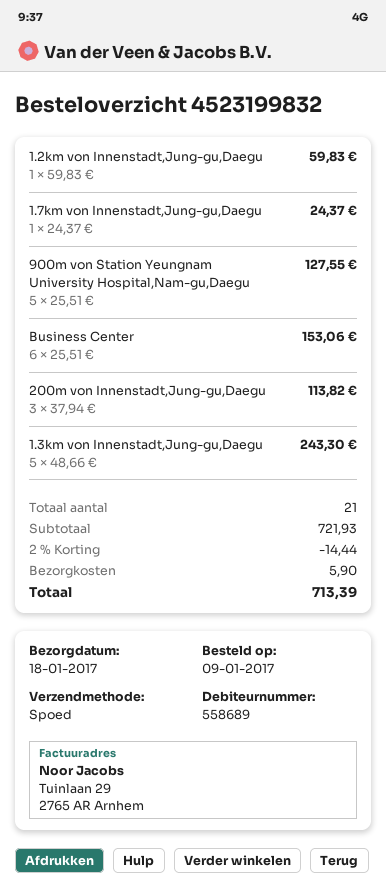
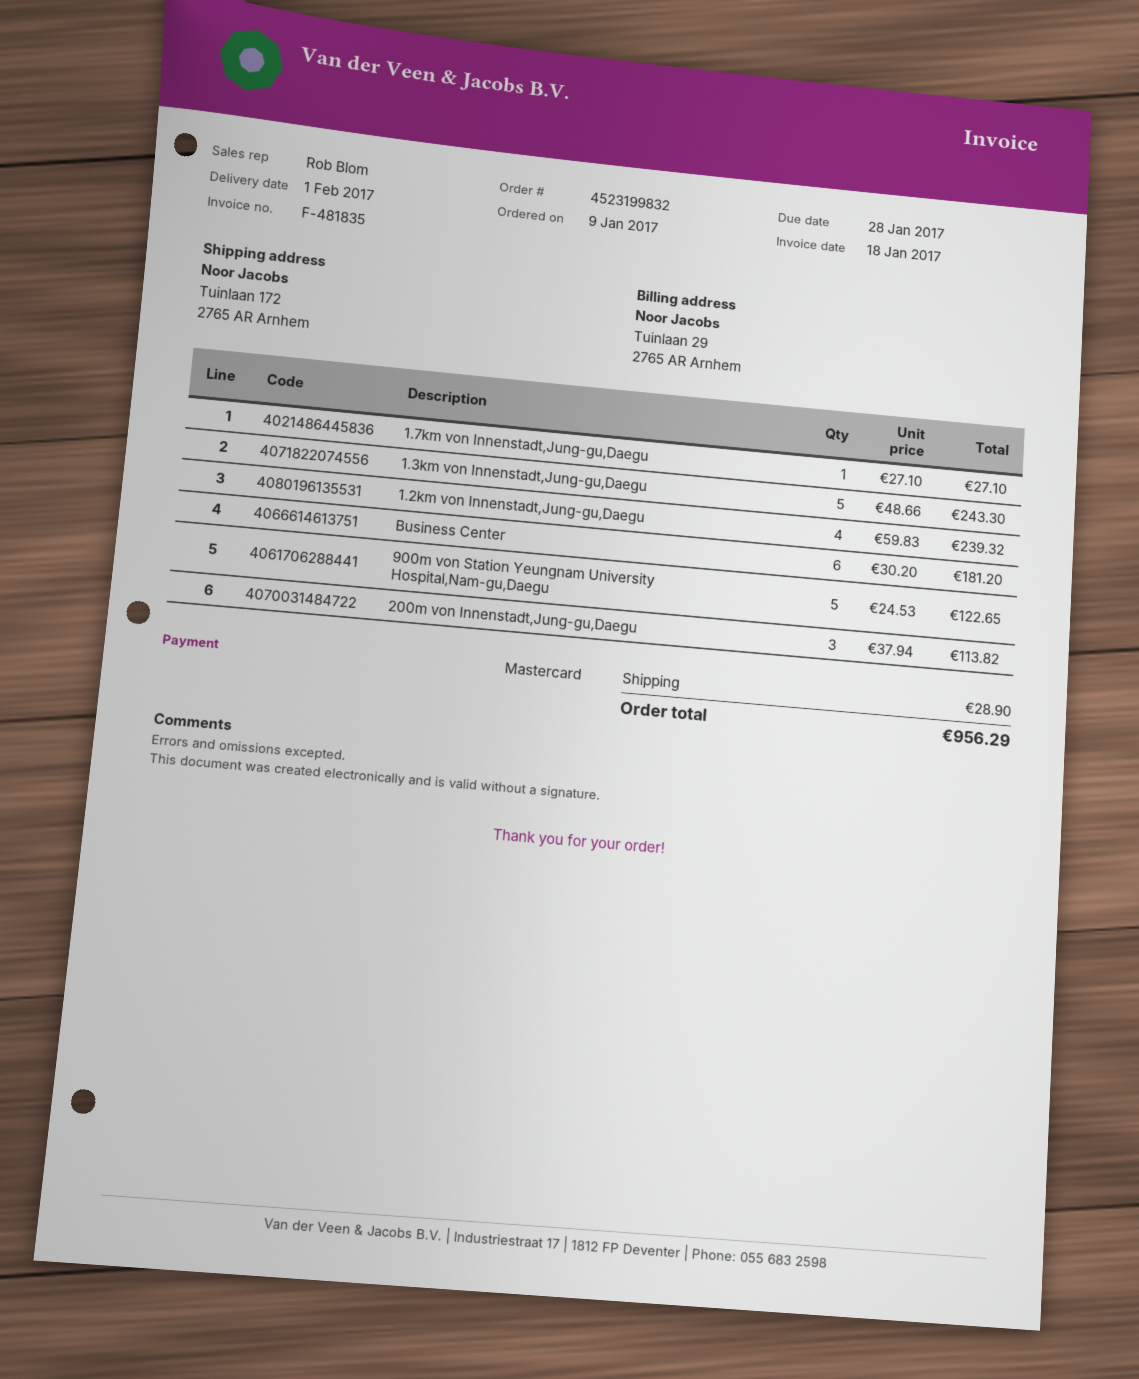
delivery date: 2017-01-18 -> 2017-02-01
1.2km von Innenstadt,Jung-gu,Daegu: 1 x 59.83 = 59.83 -> 4 x 59.83 = 239.32
1.7km von Innenstadt,Jung-gu,Daegu: 1 x 24.37 = 24.37 -> 1 x 27.10 = 27.10
900m von Station Yeungnam University Hospital,Nam-gu,Daegu: 5 x 25.51 = 127.55 -> 5 x 24.53 = 122.65
Business Center: 6 x 25.51 = 153.06 -> 6 x 30.20 = 181.20
discount: 2% = 14.44 -> none
shipping: 5.90 -> 28.90
total: 713.39 -> 956.29

